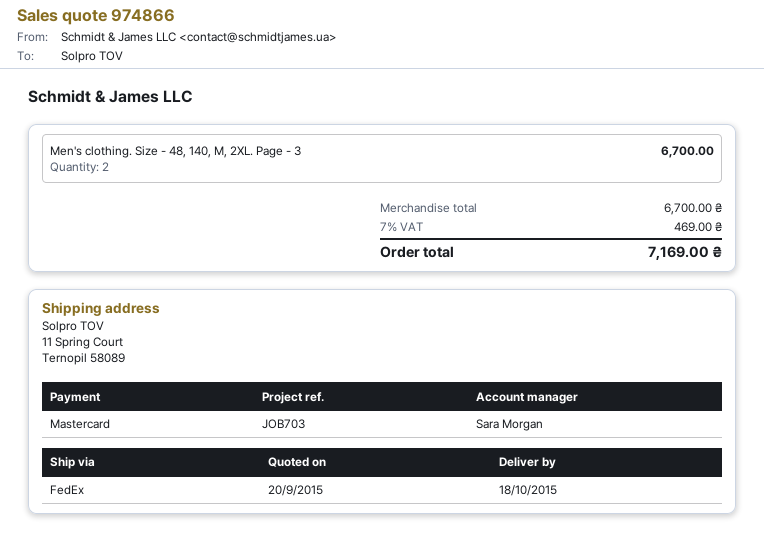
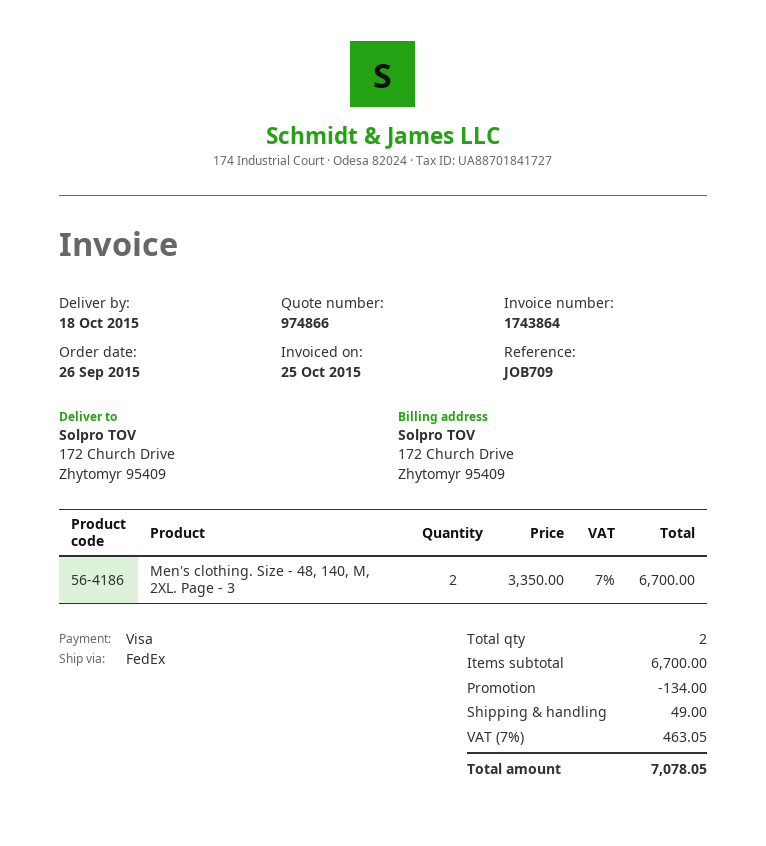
reference: JOB703 -> JOB709
payment method: Mastercard -> Visa
ship to: 11 Spring Court, Ternopil 58089 -> 172 Church Drive, Zhytomyr 95409
discount: none -> 134.00
shipping: none -> 49.00
tax: 7% = 469.00 -> 7% = 463.05
total: 7169.00 -> 7078.05

